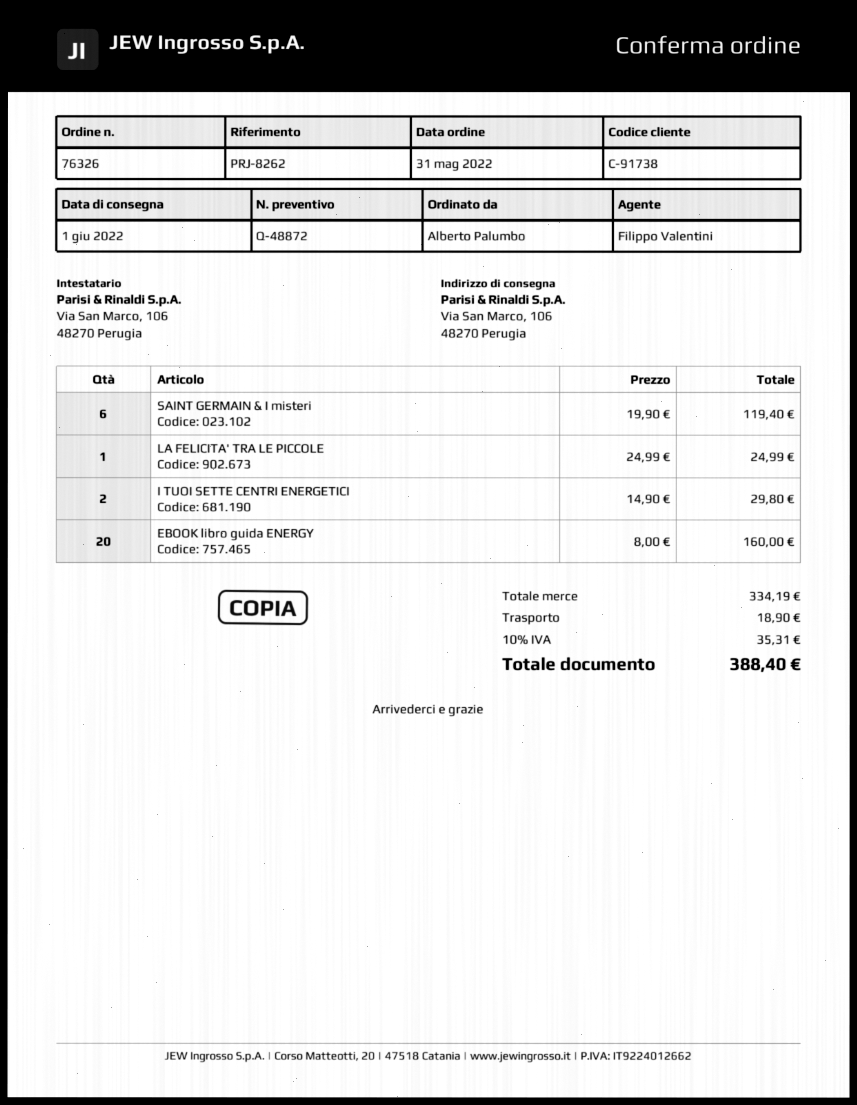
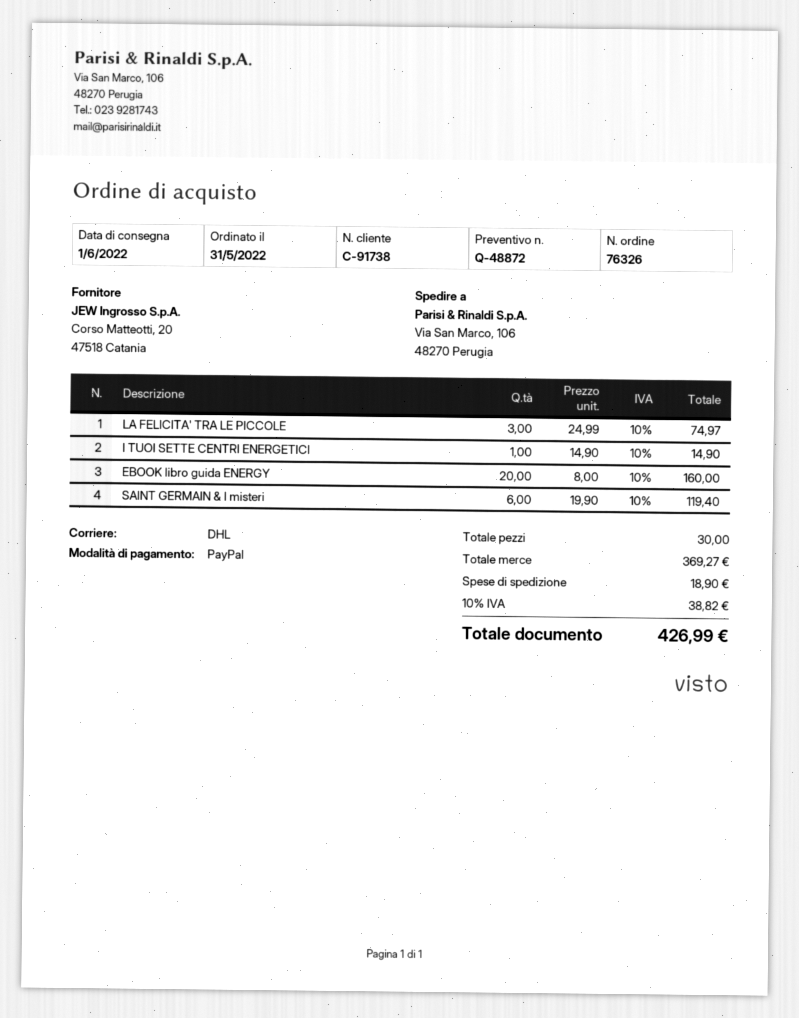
LA FELICITA' TRA LE PICCOLE: 1 x 24.99 = 24.99 -> 3 x 24.99 = 74.97
I TUOI SETTE CENTRI ENERGETICI: 2 x 14.90 = 29.80 -> 1 x 14.90 = 14.90
subtotal: 334.19 -> 369.27
tax: 10% = 35.31 -> 10% = 38.82
total: 388.40 -> 426.99

